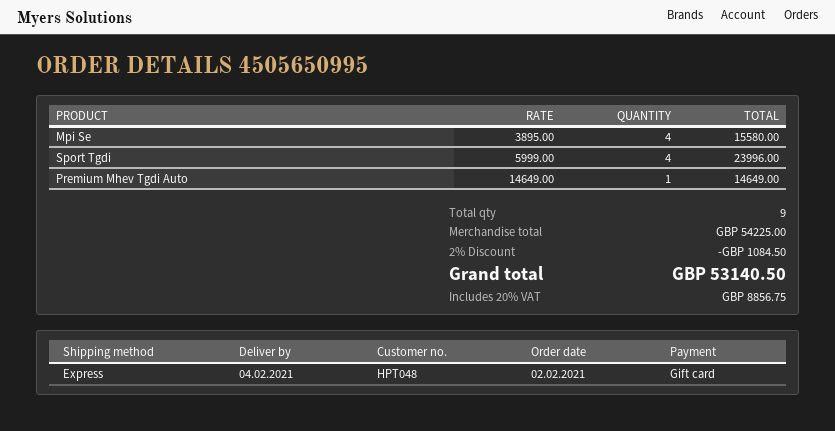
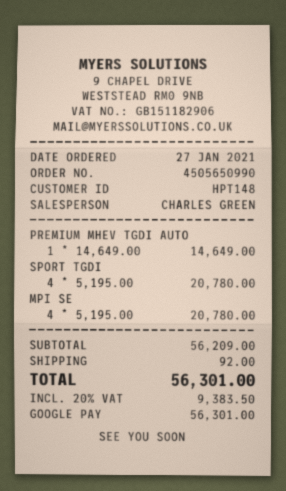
order number: 4505650995 -> 4505650990
order date: 2021-02-02 -> 2021-01-27
customer number: HPT048 -> HPT148
payment method: gift card -> Google Pay
Mpi Se: 4 x 3895.00 = 15580.00 -> 4 x 5195.00 = 20780.00
Sport Tgdi: 4 x 5999.00 = 23996.00 -> 4 x 5195.00 = 20780.00
subtotal: 54225.00 -> 56209.00
discount: 2% = 1084.50 -> none
shipping: none -> 92.00
tax: 20% = 8856.75 -> 20% = 9383.50
total: 53140.50 -> 56301.00

